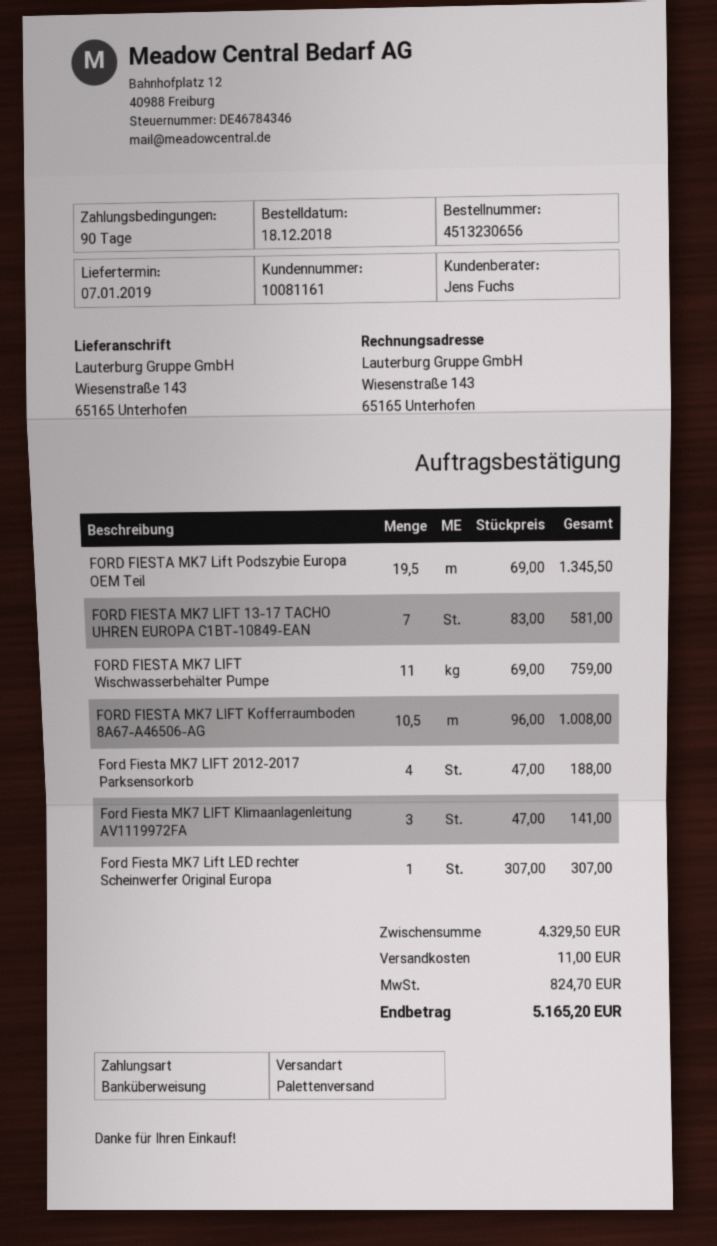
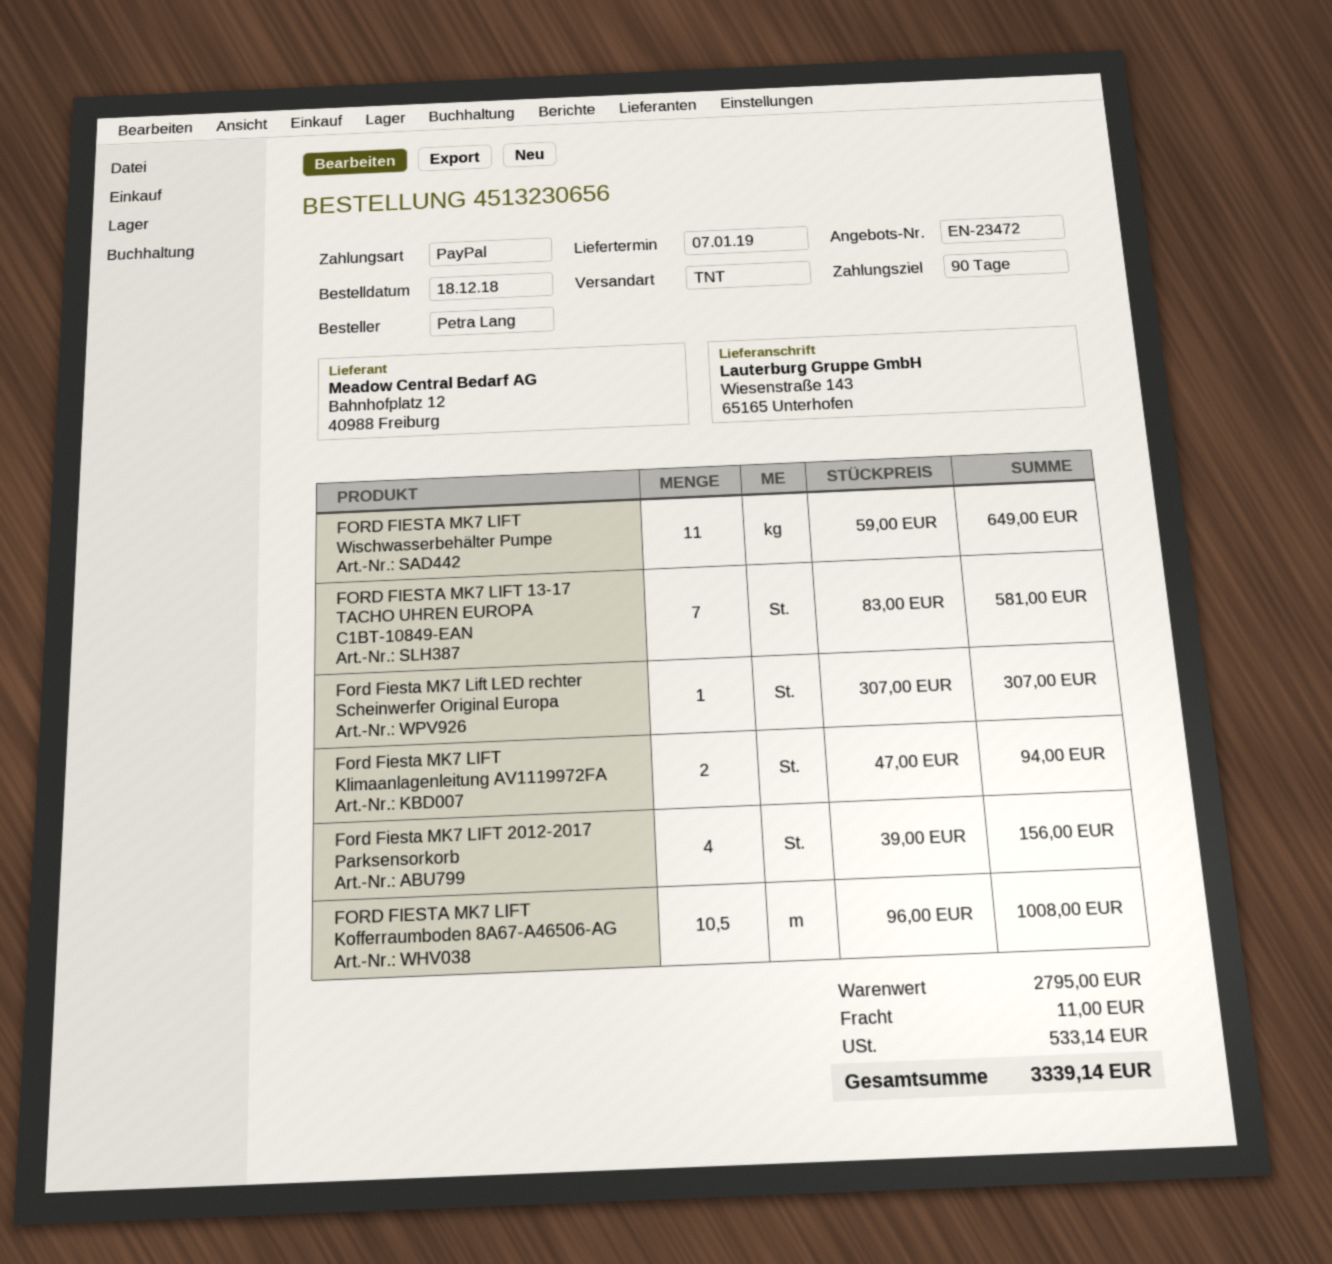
payment method: bank transfer -> PayPal
shipping method: pallet freight -> TNT
FORD FIESTA MK7 Lift Podszybie Europa OEM Teil: 19.5 x 69.00 = 1345.50 -> none
FORD FIESTA MK7 LIFT Wischwasserbehälter Pumpe: 11 x 69.00 = 759.00 -> 11 x 59.00 = 649.00
Ford Fiesta MK7 LIFT 2012-2017 Parksensorkorb: 4 x 47.00 = 188.00 -> 4 x 39.00 = 156.00
Ford Fiesta MK7 LIFT Klimaanlagenleitung AV1119972FA: 3 x 47.00 = 141.00 -> 2 x 47.00 = 94.00
subtotal: 4329.50 -> 2795.00
tax: 824.70 -> 533.14
total: 5165.20 -> 3339.14

